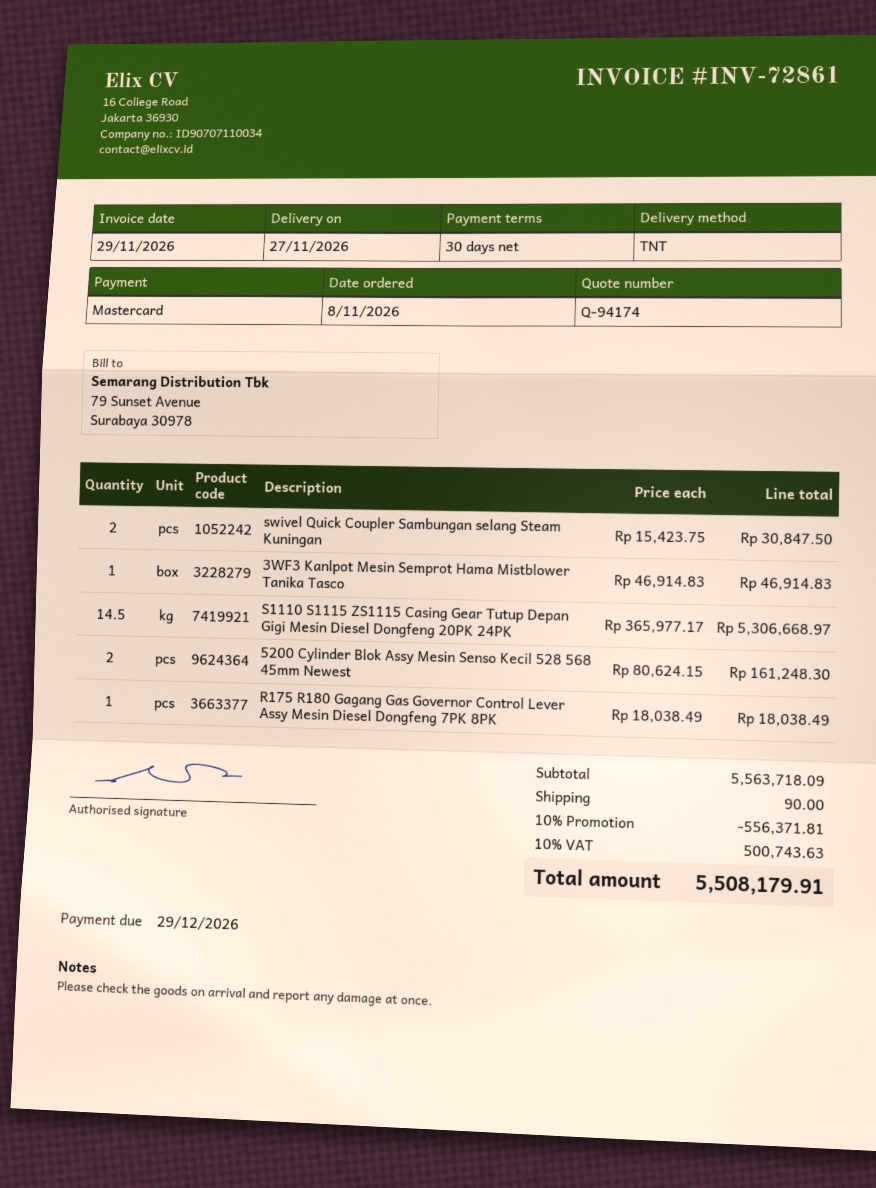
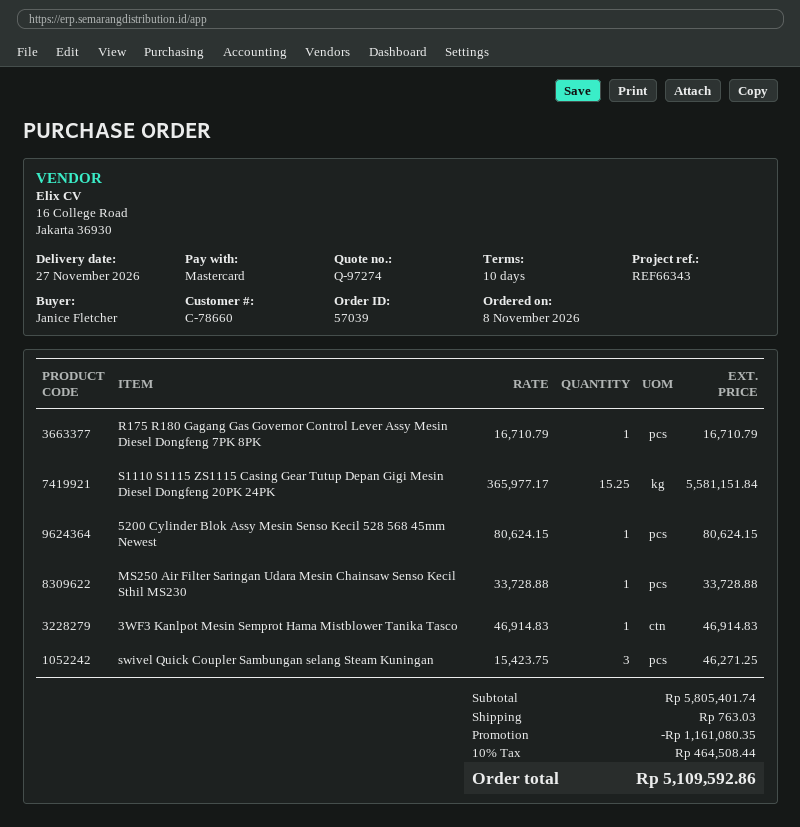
quote number: Q-94174 -> Q-97274
payment terms: 30 days -> 10 days
swivel Quick Coupler Sambungan selang Steam Kuningan: 2 x 15423.75 = 30847.50 -> 3 x 15423.75 = 46271.25
S1110 S1115 ZS1115 Casing Gear Tutup Depan Gigi Mesin Diesel Dongfeng 20PK 24PK: 14.5 x 365977.17 = 5306668.97 -> 15.25 x 365977.17 = 5581151.84
5200 Cylinder Blok Assy Mesin Senso Kecil 528 568 45mm Newest: 2 x 80624.15 = 161248.30 -> 1 x 80624.15 = 80624.15
R175 R180 Gagang Gas Governor Control Lever Assy Mesin Diesel Dongfeng 7PK 8PK: 1 x 18038.49 = 18038.49 -> 1 x 16710.79 = 16710.79
MS250 Air Filter Saringan Udara Mesin Chainsaw Senso Kecil Sthil MS230: none -> 1 x 33728.88 = 33728.88
subtotal: 5563718.09 -> 5805401.74
discount: 556371.81 -> 1161080.35
shipping: 90.00 -> 763.03
tax: 10% = 500743.63 -> 10% = 464508.44
total: 5508179.91 -> 5109592.86

